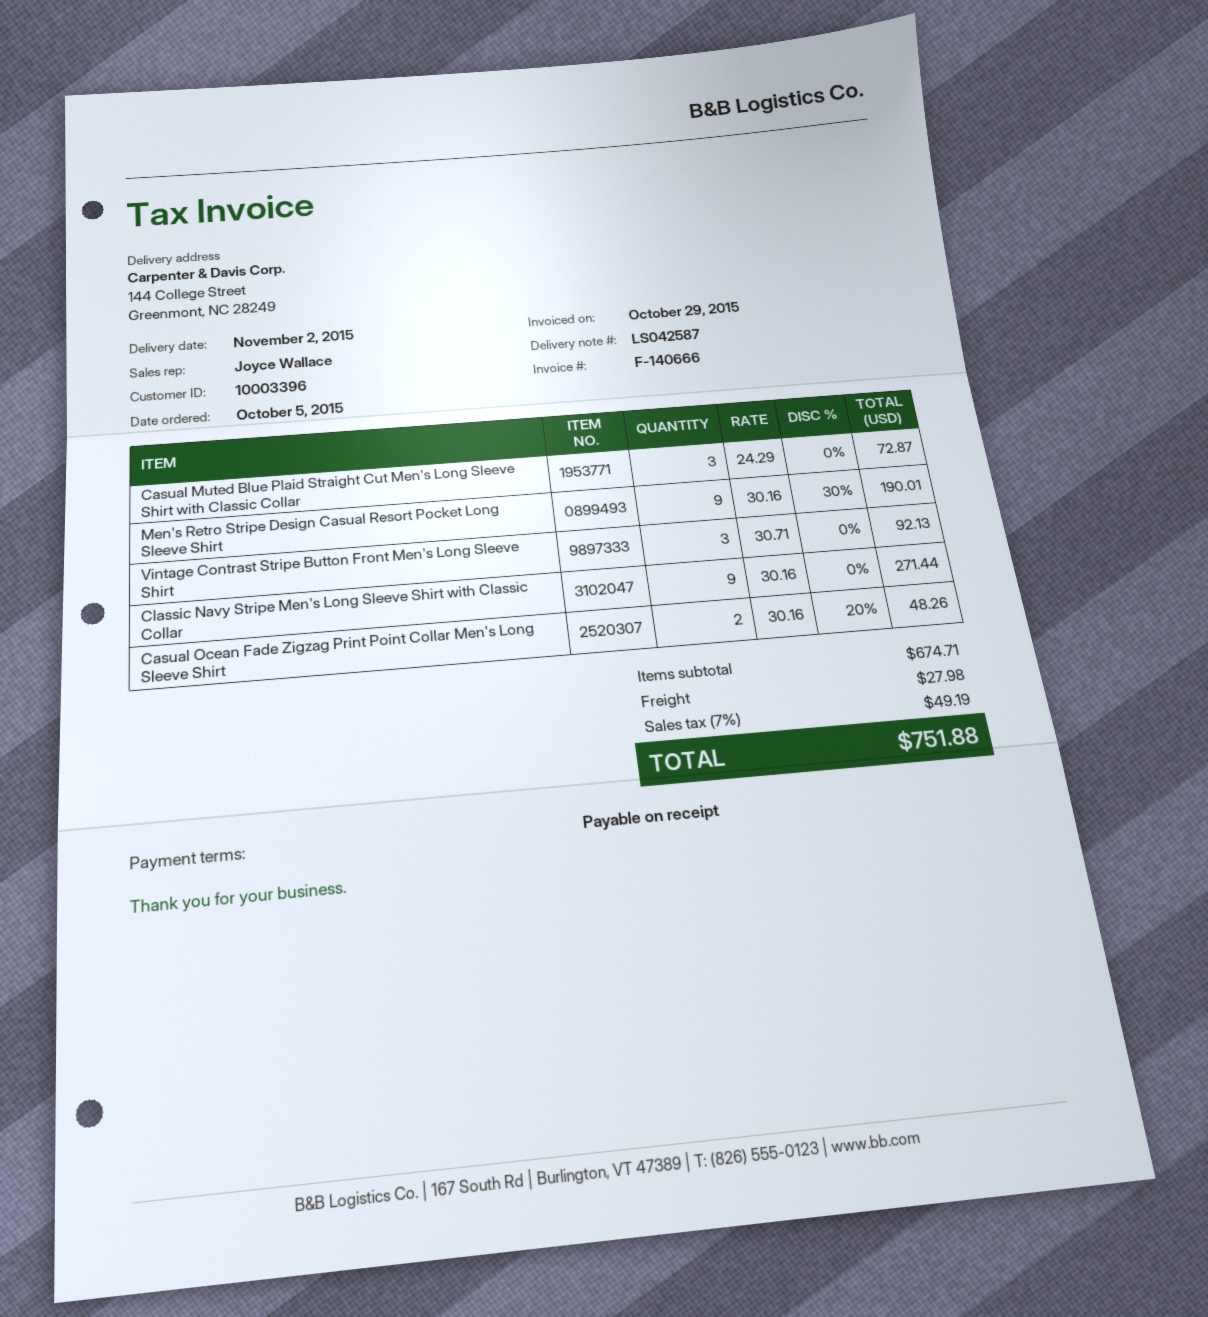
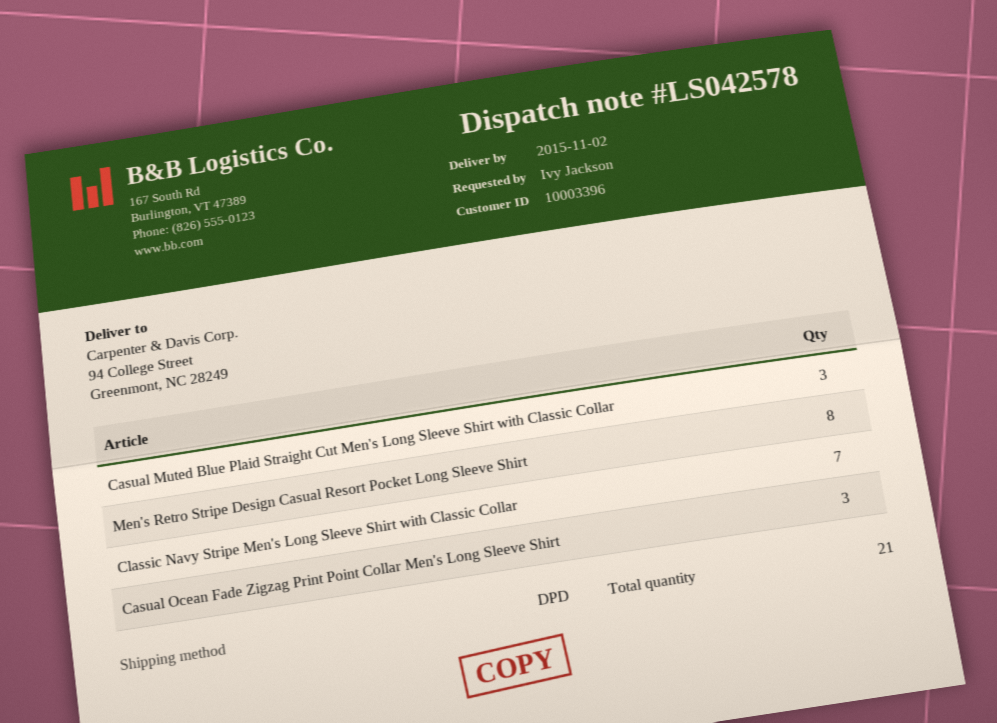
delivery note number: LS042587 -> LS042578
ship to: 144 College Street, Greenmont, NC 28249 -> 94 College Street, Greenmont, NC 28249
Men's Retro Stripe Design Casual Resort Pocket Long Sleeve Shirt: 9 -> 8
Vintage Contrast Stripe Button Front Men's Long Sleeve Shirt: 3 -> none
Classic Navy Stripe Men's Long Sleeve Shirt with Classic Collar: 9 -> 7
Casual Ocean Fade Zigzag Print Point Collar Men's Long Sleeve Shirt: 2 -> 3

